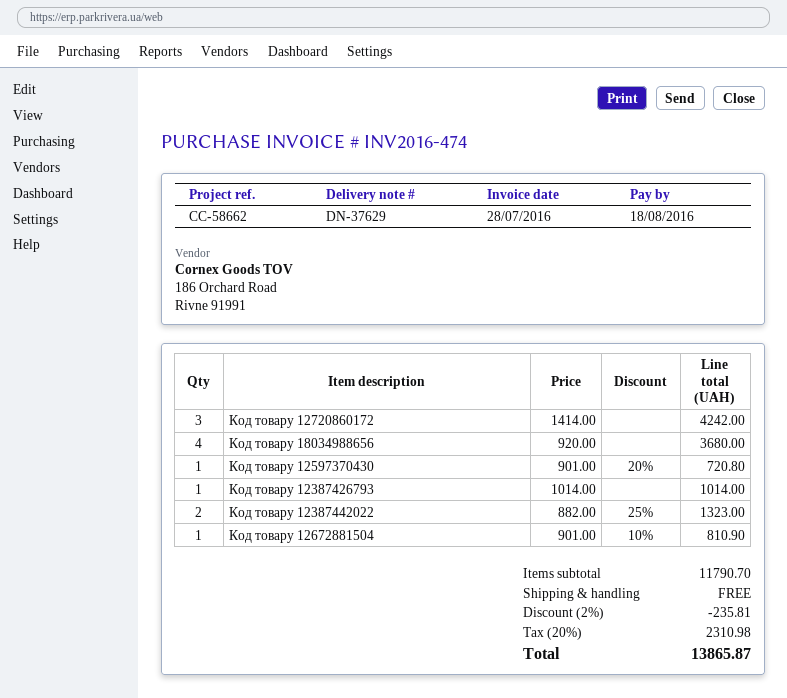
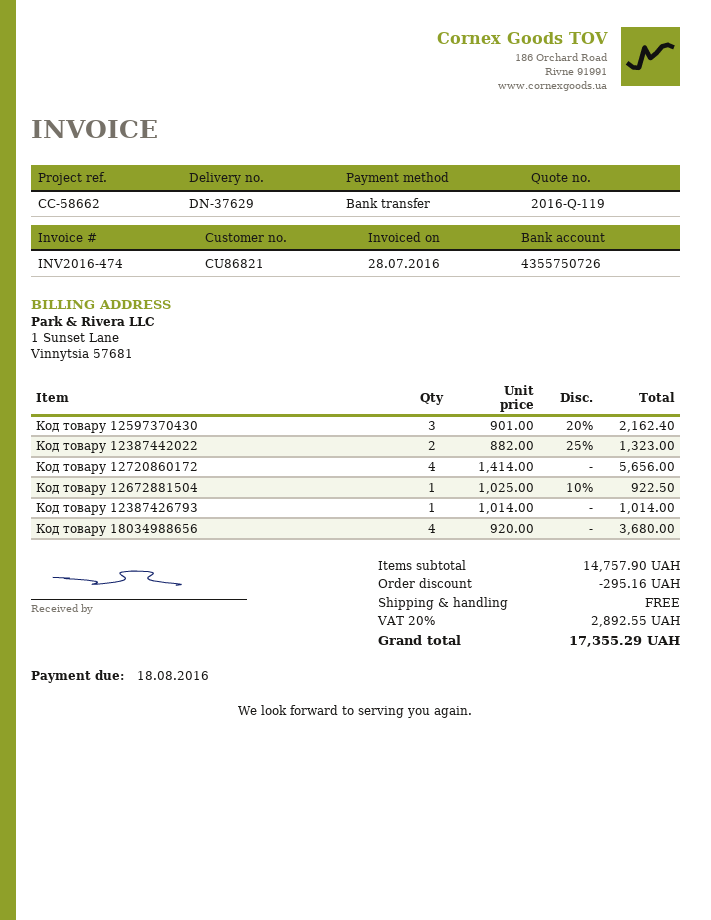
Код товару 12720860172: 3 x 1414.00 = 4242.00 -> 4 x 1414.00 = 5656.00
Код товару 12597370430: 1 x 901.00 - 20% = 720.80 -> 3 x 901.00 - 20% = 2162.40
Код товару 12672881504: 1 x 901.00 - 10% = 810.90 -> 1 x 1025.00 - 10% = 922.50
subtotal: 11790.70 -> 14757.90
discount: 235.81 -> 295.16
tax: 20% = 2310.98 -> 20% = 2892.55
total: 13865.87 -> 17355.29

